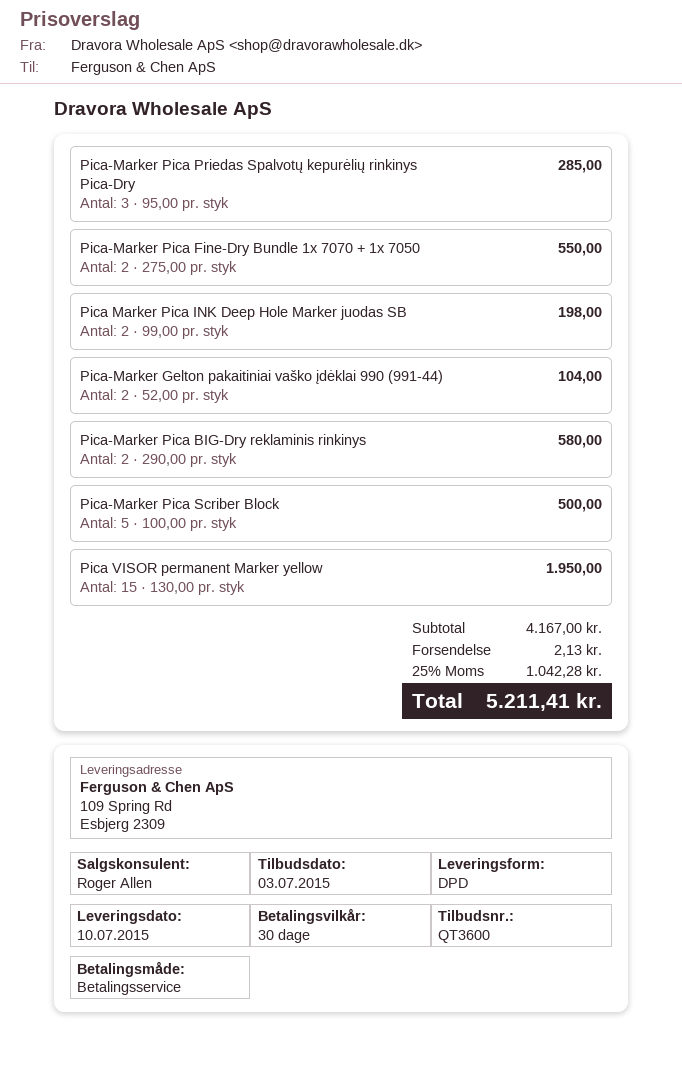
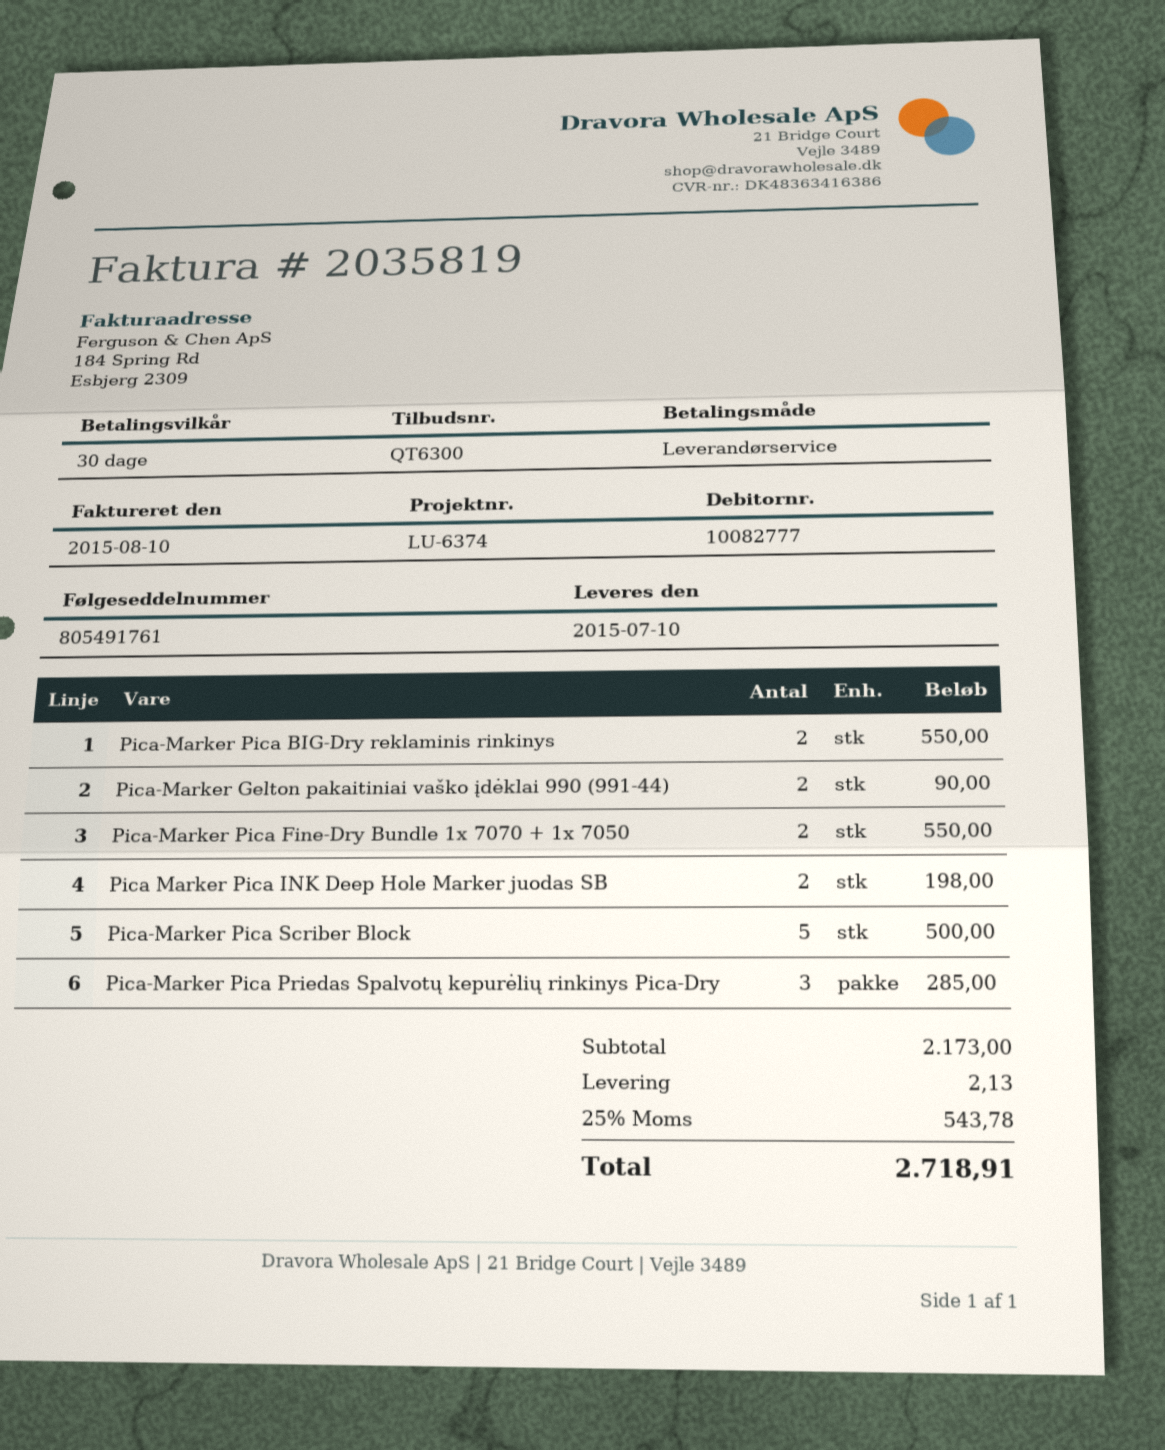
quote number: QT3600 -> QT6300
Pica-Marker Gelton pakaitiniai vaško įdėklai 990 (991-44): 2 for 104.00 -> 2 for 90.00
Pica-Marker Pica BIG-Dry reklaminis rinkinys: 2 for 580.00 -> 2 for 550.00
Pica VISOR permanent Marker yellow: 15 for 1950.00 -> none
subtotal: 4167.00 -> 2173.00
tax: 25% = 1042.28 -> 25% = 543.78
total: 5211.41 -> 2718.91

